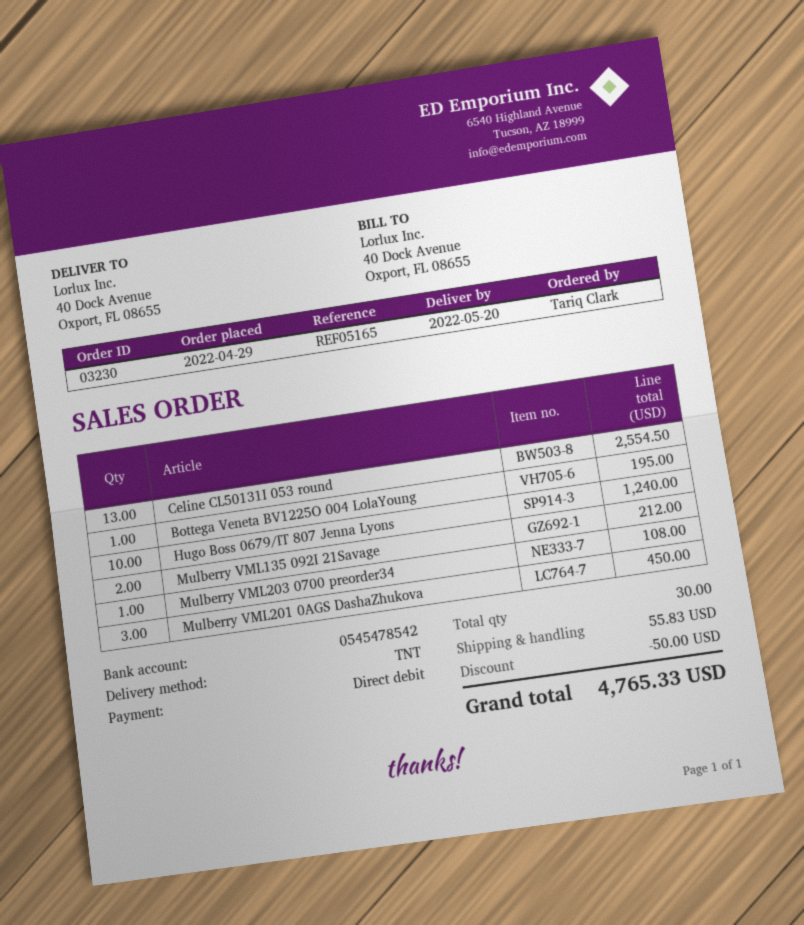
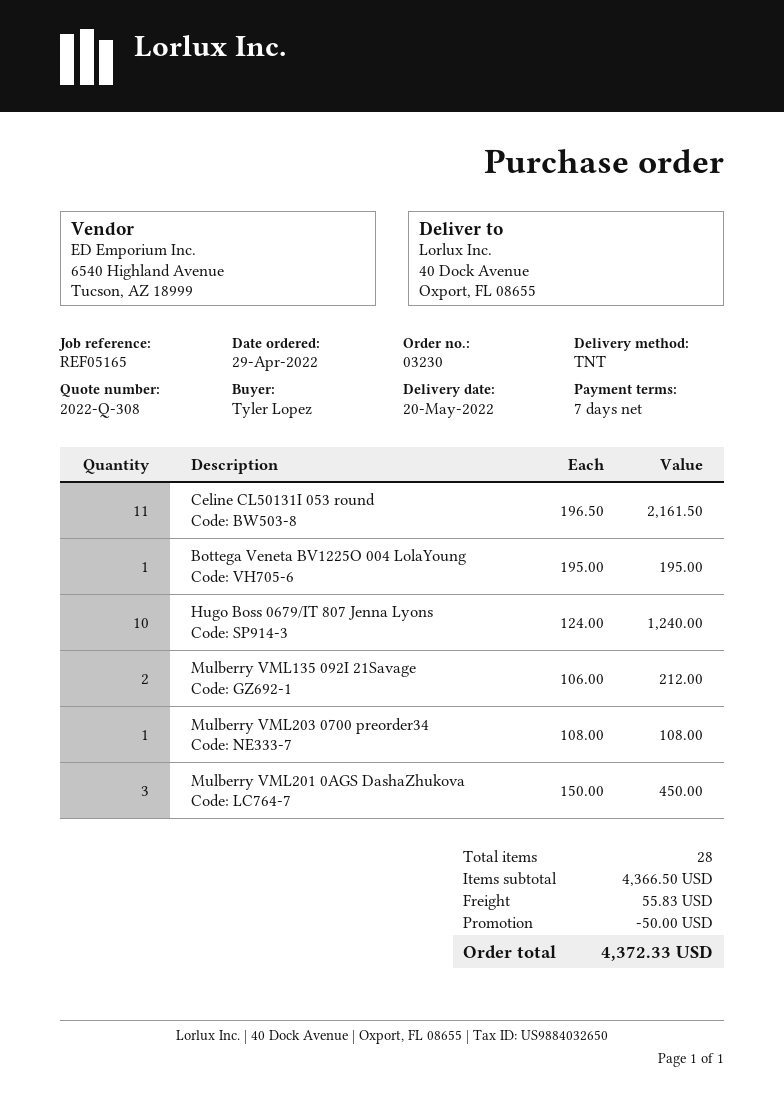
ordered by: Tariq Clark -> Tyler Lopez
Celine CL50131I 053 round: 13 for 2554.50 -> 11 for 2161.50
total quantity: 30 -> 28
total: 4765.33 -> 4372.33

